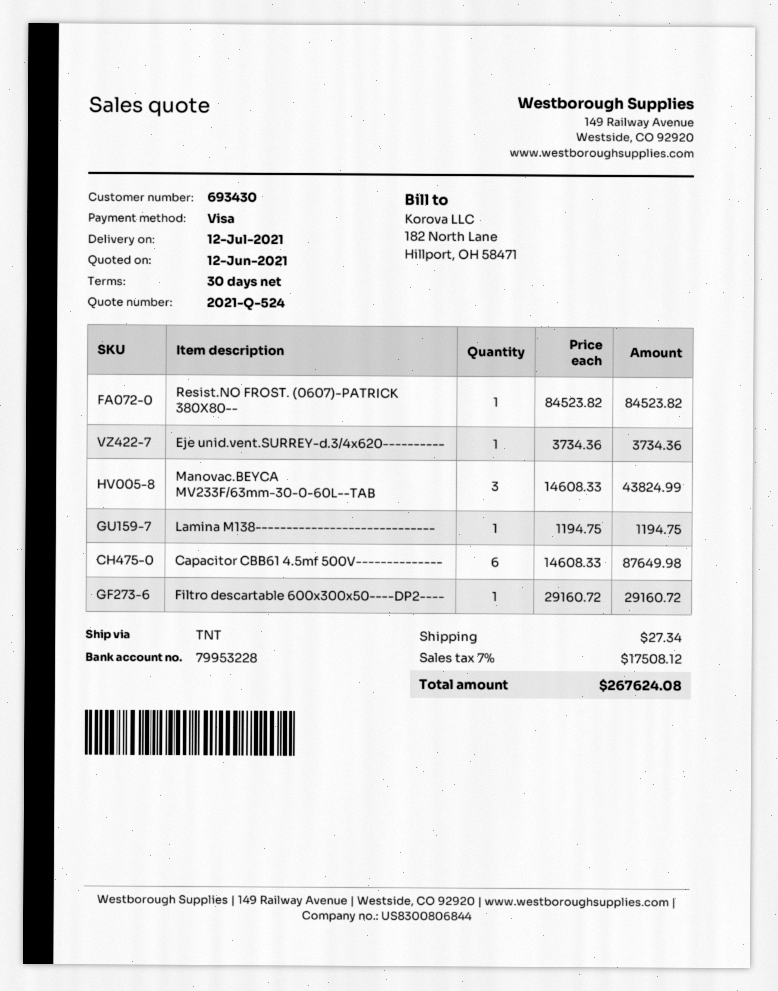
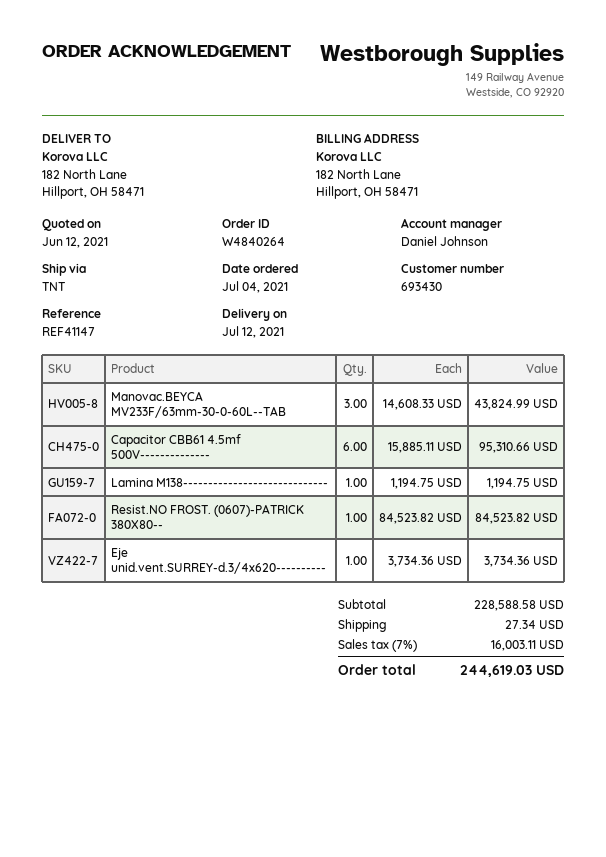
Capacitor CBB61 4.5mf 500V--------------: 6 x 14608.33 = 87649.98 -> 6 x 15885.11 = 95310.66
Filtro descartable 600x300x50----DP2----: 1 x 29160.72 = 29160.72 -> none
tax: 7% = 17508.12 -> 7% = 16003.11
total: 267624.08 -> 244619.03

